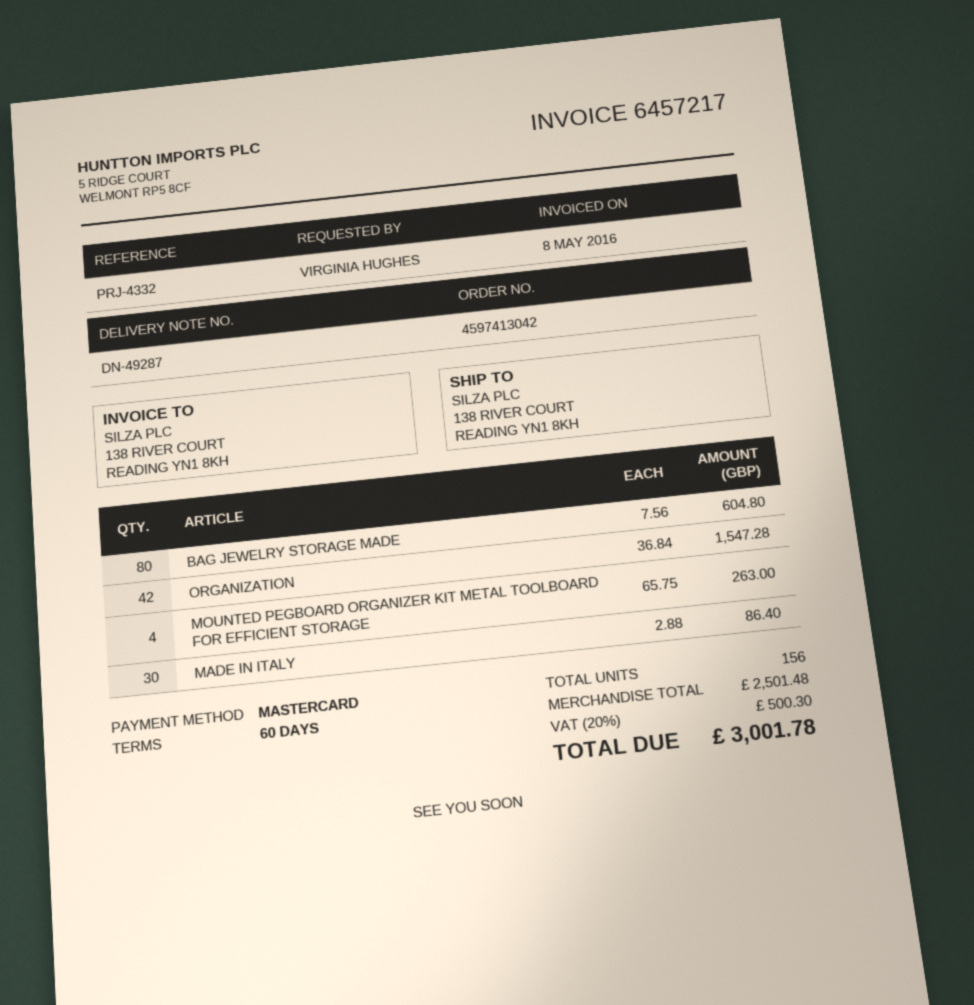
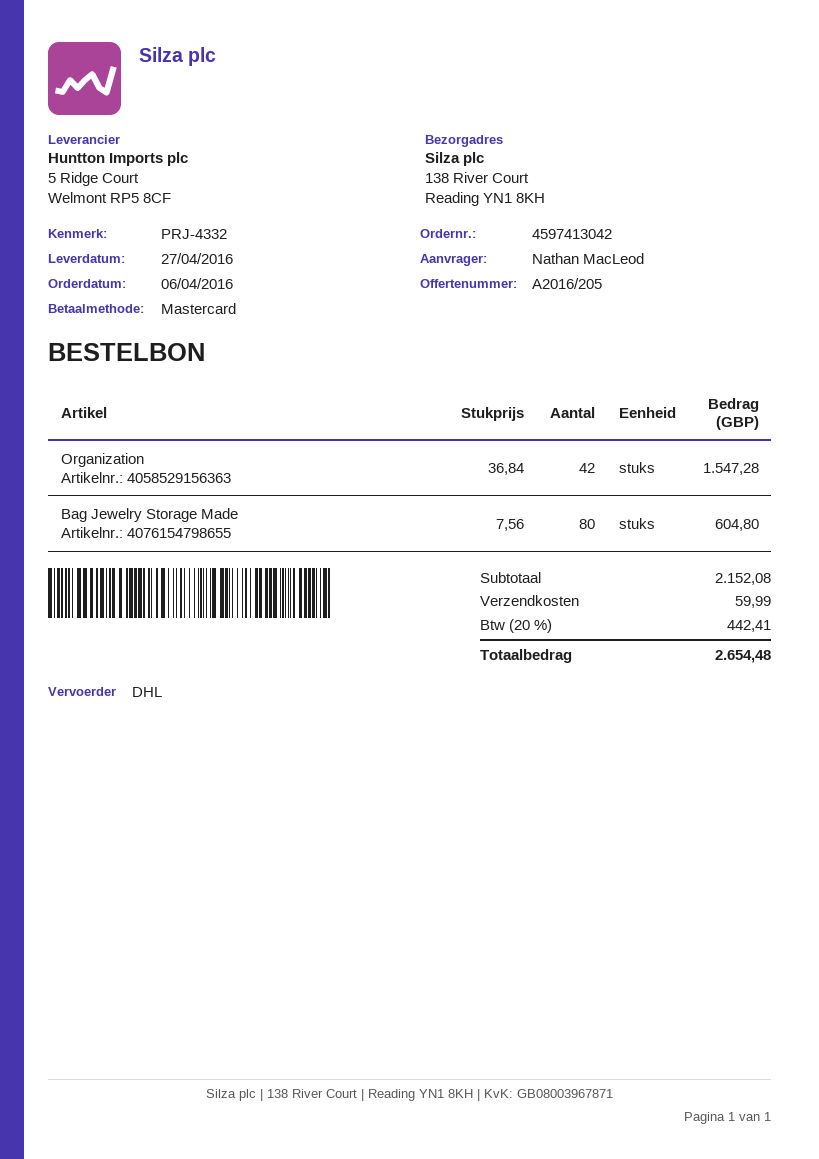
ordered by: VIRGINIA HUGHES -> Nathan MacLeod
MOUNTED PEGBOARD ORGANIZER KIT METAL TOOLBOARD FOR EFFICIENT STORAGE: 4 x 65.75 = 263.00 -> none
MADE IN ITALY: 30 x 2.88 = 86.40 -> none
subtotal: 2501.48 -> 2152.08
shipping: none -> 59.99
tax: 20% = 500.30 -> 20% = 442.41
total: 3001.78 -> 2654.48

